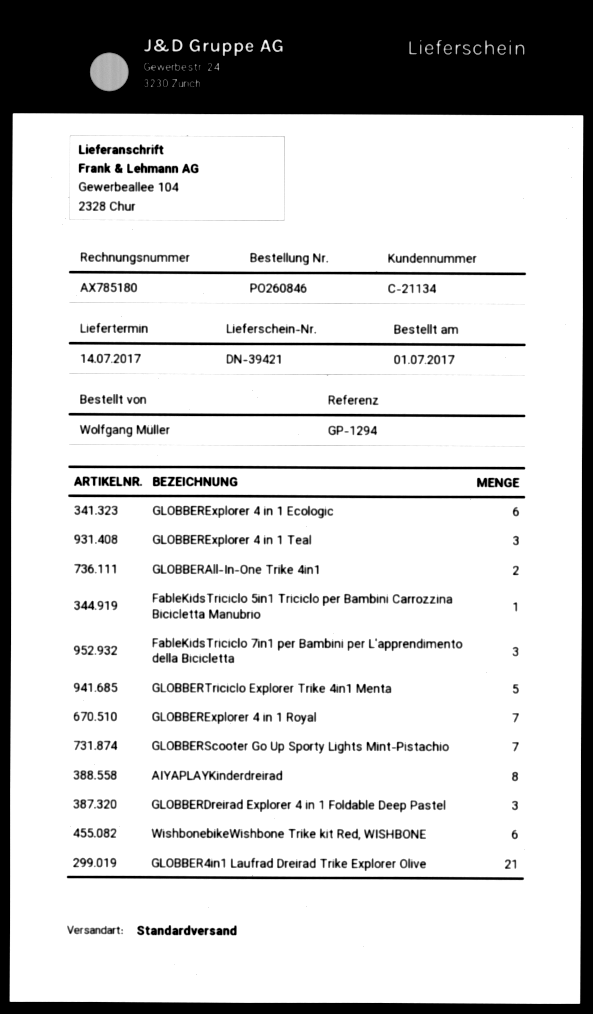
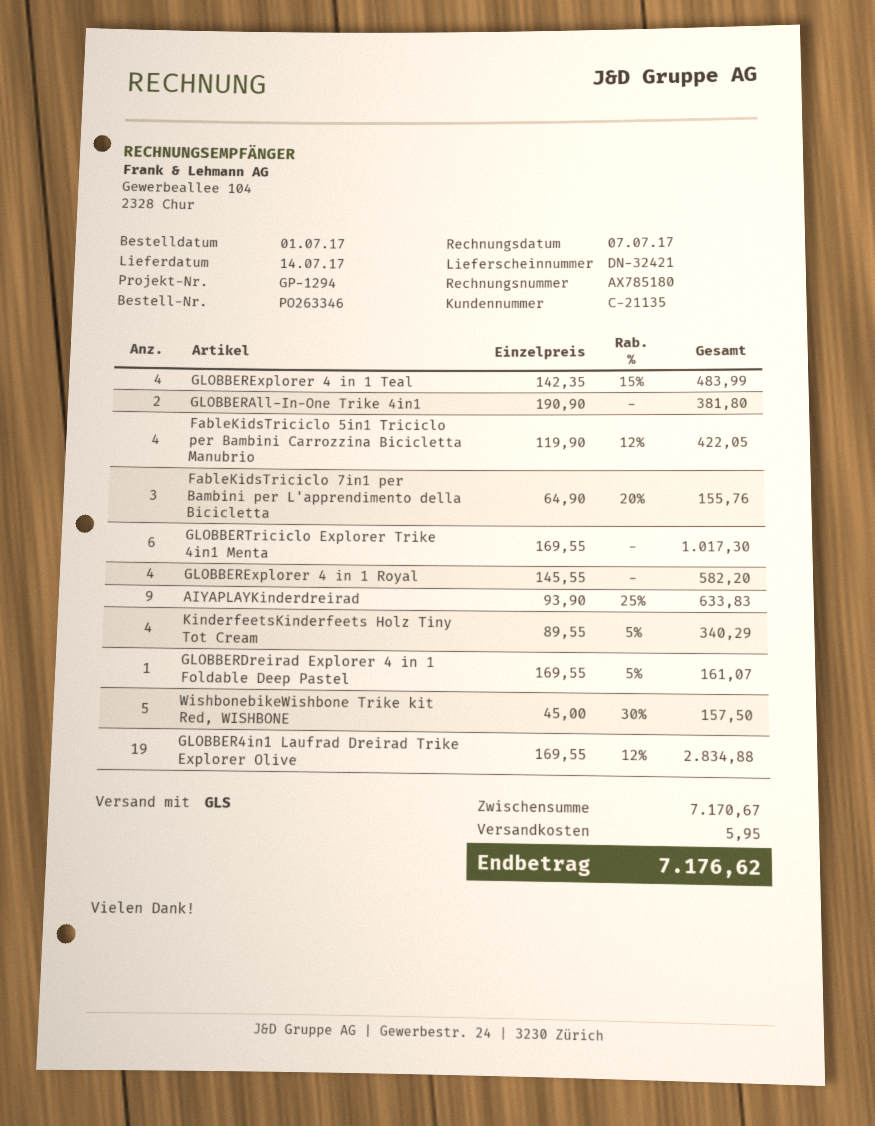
order number: PO260846 -> PO263346
delivery note number: DN-39421 -> DN-32421
customer number: C-21134 -> C-21135
shipping method: standard -> GLS
GLOBBERExplorer 4 in 1 Ecologic: 6 -> none
GLOBBERExplorer 4 in 1 Teal: 3 -> 4
FableKidsTriciclo 5in1 Triciclo per Bambini Carrozzina Bicicletta Manubrio: 1 -> 4
GLOBBERTriciclo Explorer Trike 4in1 Menta: 5 -> 6
GLOBBERExplorer 4 in 1 Royal: 7 -> 4
GLOBBERScooter Go Up Sporty Lights Mint-Pistachio: 7 -> none
AIYAPLAYKinderdreirad: 8 -> 9
GLOBBERDreirad Explorer 4 in 1 Foldable Deep Pastel: 3 -> 1
WishbonebikeWishbone Trike kit Red, WISHBONE: 6 -> 5
GLOBBER4in1 Laufrad Dreirad Trike Explorer Olive: 21 -> 19
KinderfeetsKinderfeets Holz Tiny Tot Cream: none -> 4

